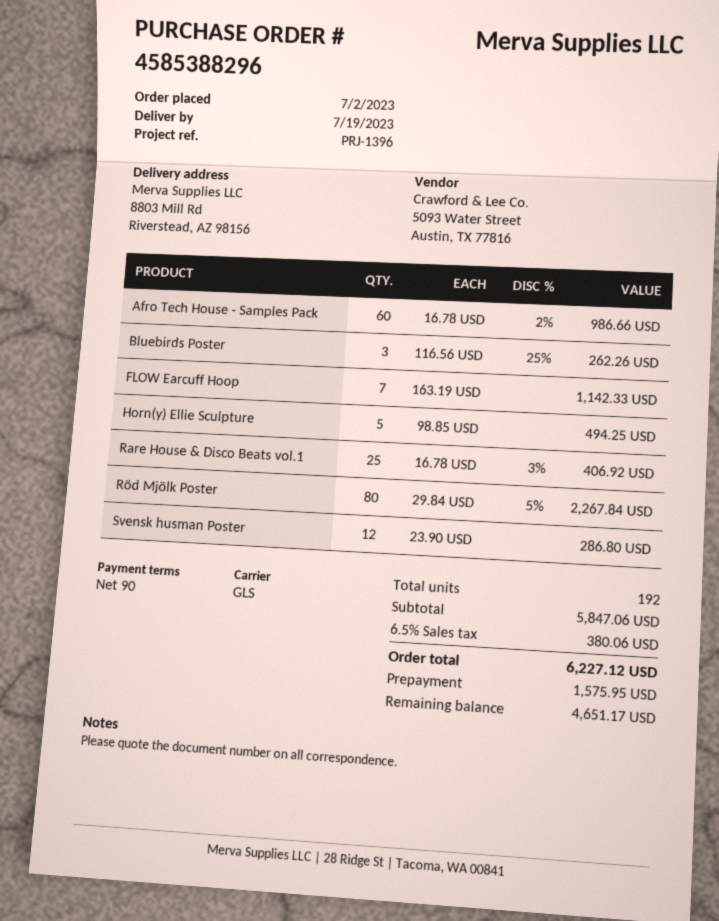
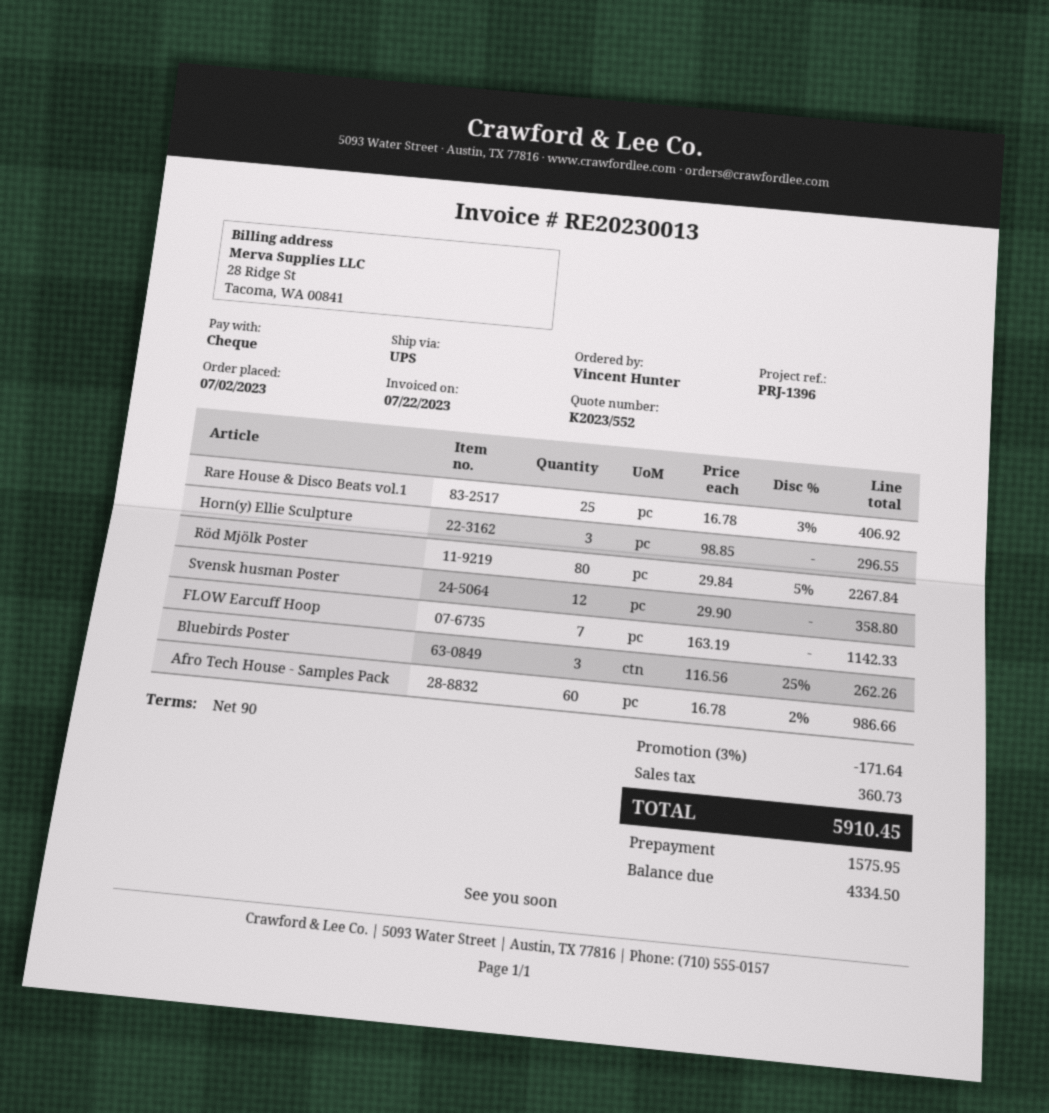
shipping method: GLS -> UPS
Horn(y) Ellie Sculpture: 5 x 98.85 = 494.25 -> 3 x 98.85 = 296.55
Svensk husman Poster: 12 x 23.90 = 286.80 -> 12 x 29.90 = 358.80
discount: none -> 3% = 171.64
tax: 380.06 -> 360.73
total: 6227.12 -> 5910.45
balance: 4651.17 -> 4334.50

